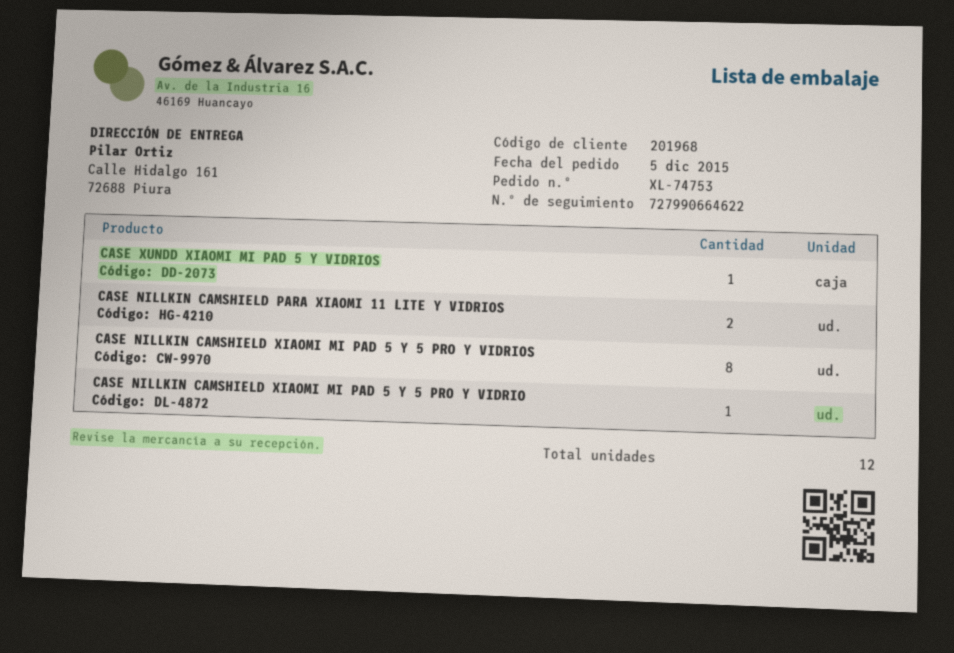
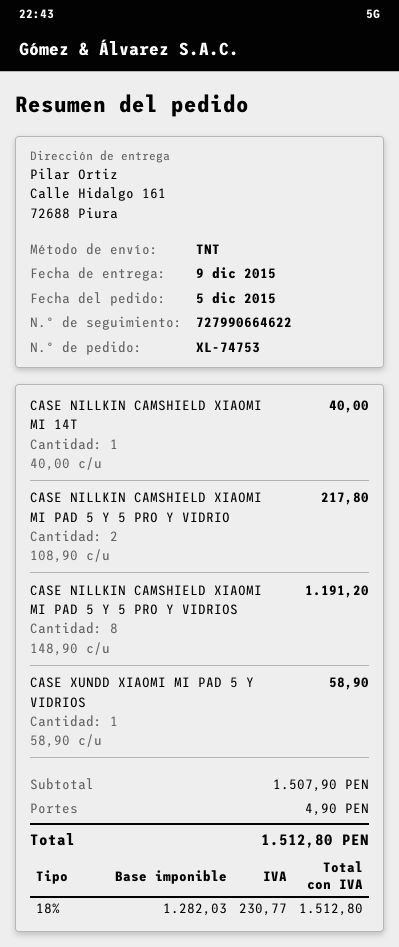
CASE NILLKIN CAMSHIELD PARA XIAOMI 11 LITE Y VIDRIOS: 2 -> none
CASE NILLKIN CAMSHIELD XIAOMI MI PAD 5 Y 5 PRO Y VIDRIO: 1 -> 2
CASE NILLKIN CAMSHIELD XIAOMI MI 14T: none -> 1

